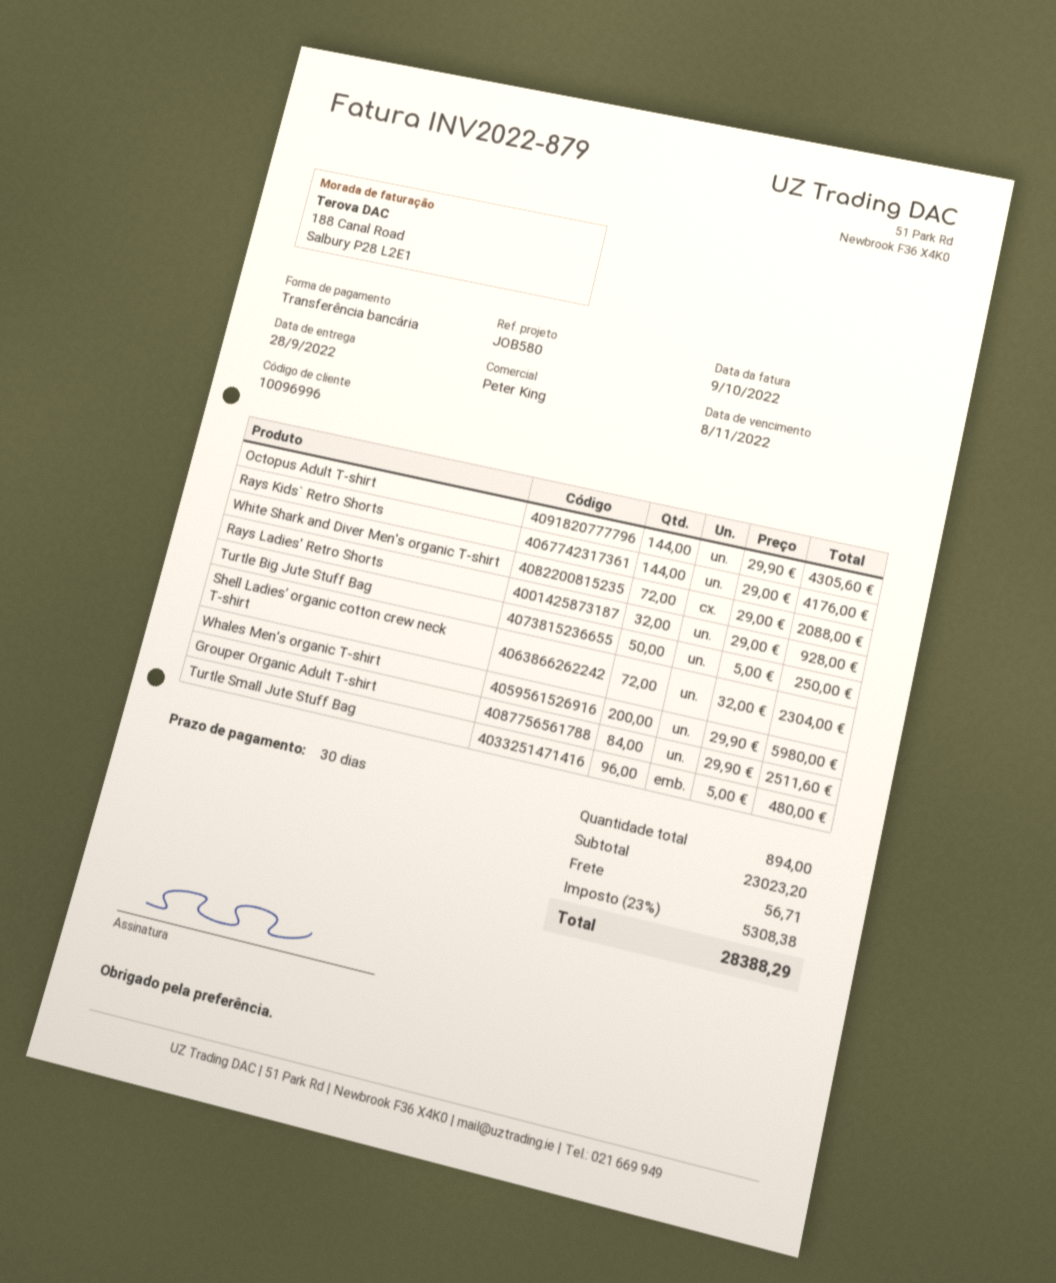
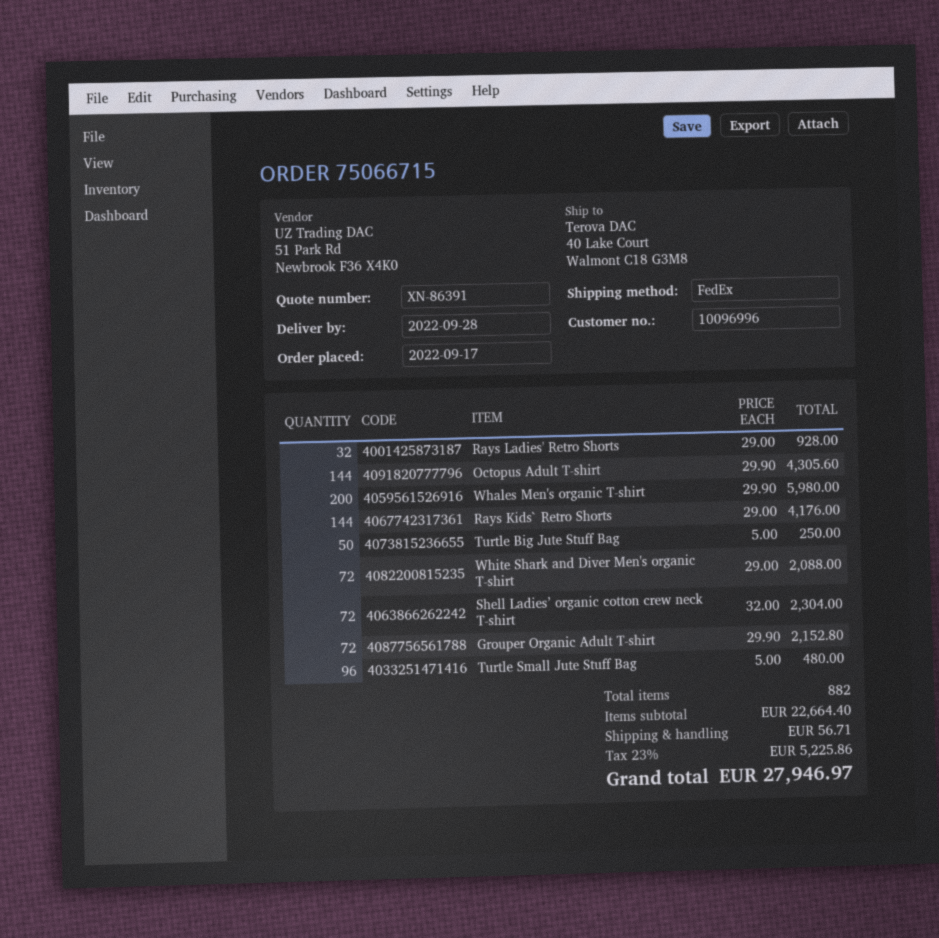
Grouper Organic Adult T-shirt: 84 x 29.90 = 2511.60 -> 72 x 29.90 = 2152.80
total quantity: 894 -> 882
subtotal: 23023.20 -> 22664.40
tax: 23% = 5308.38 -> 23% = 5225.86
total: 28388.29 -> 27946.97

